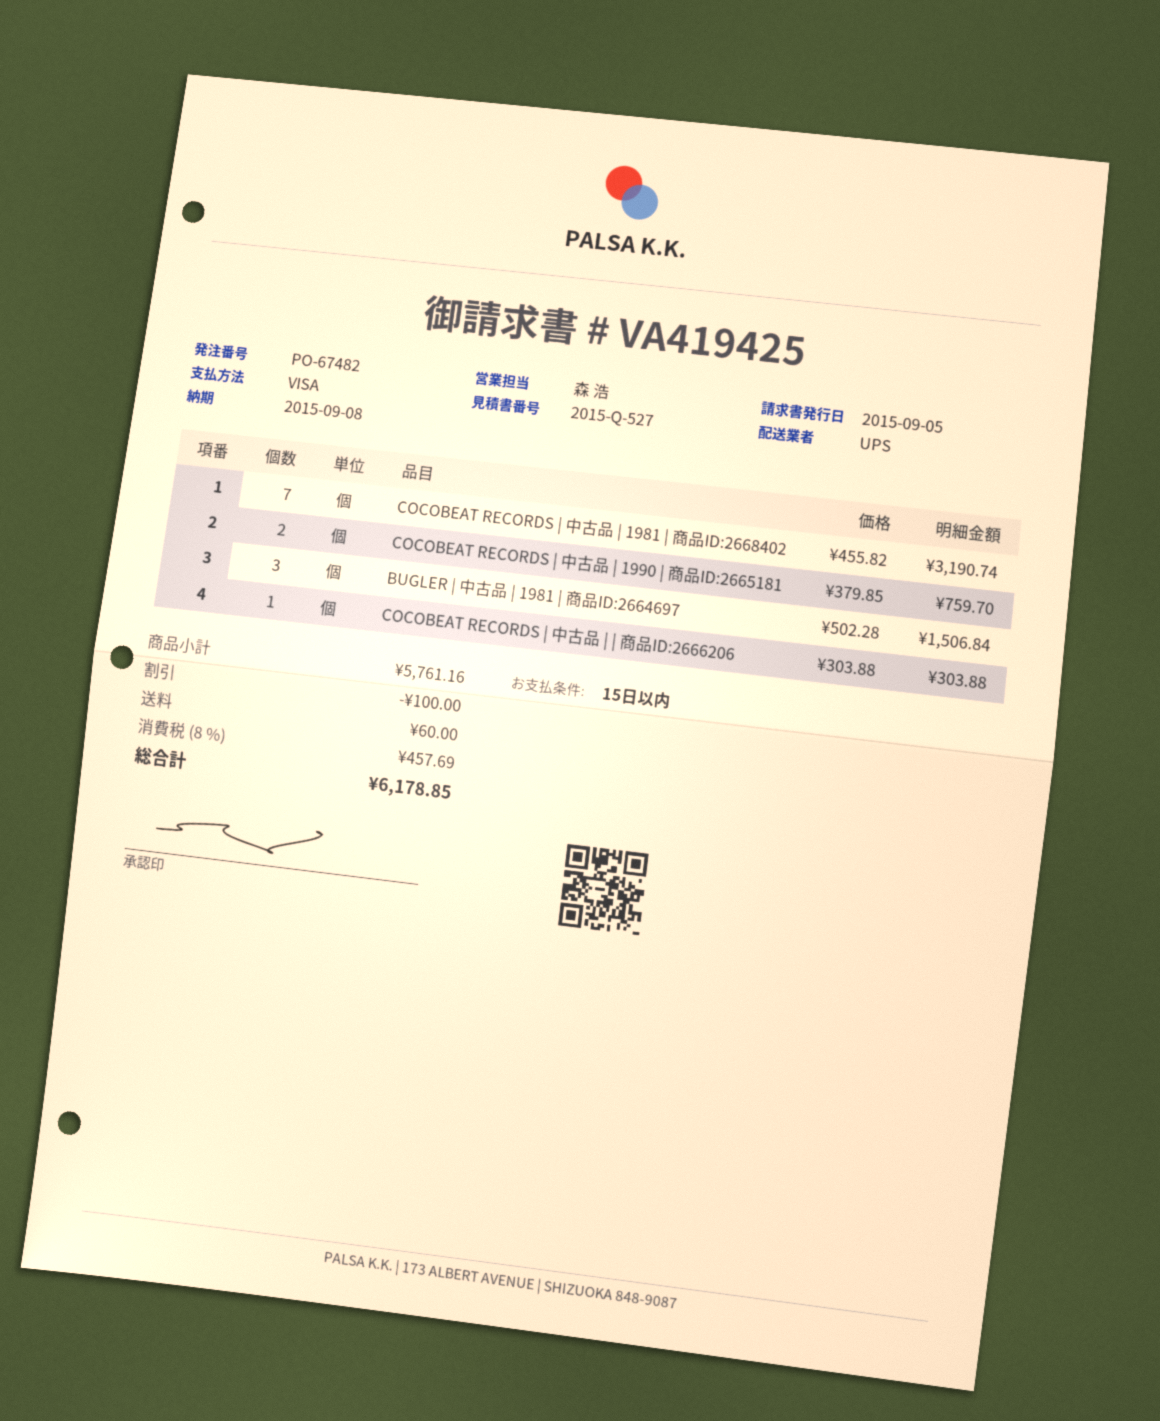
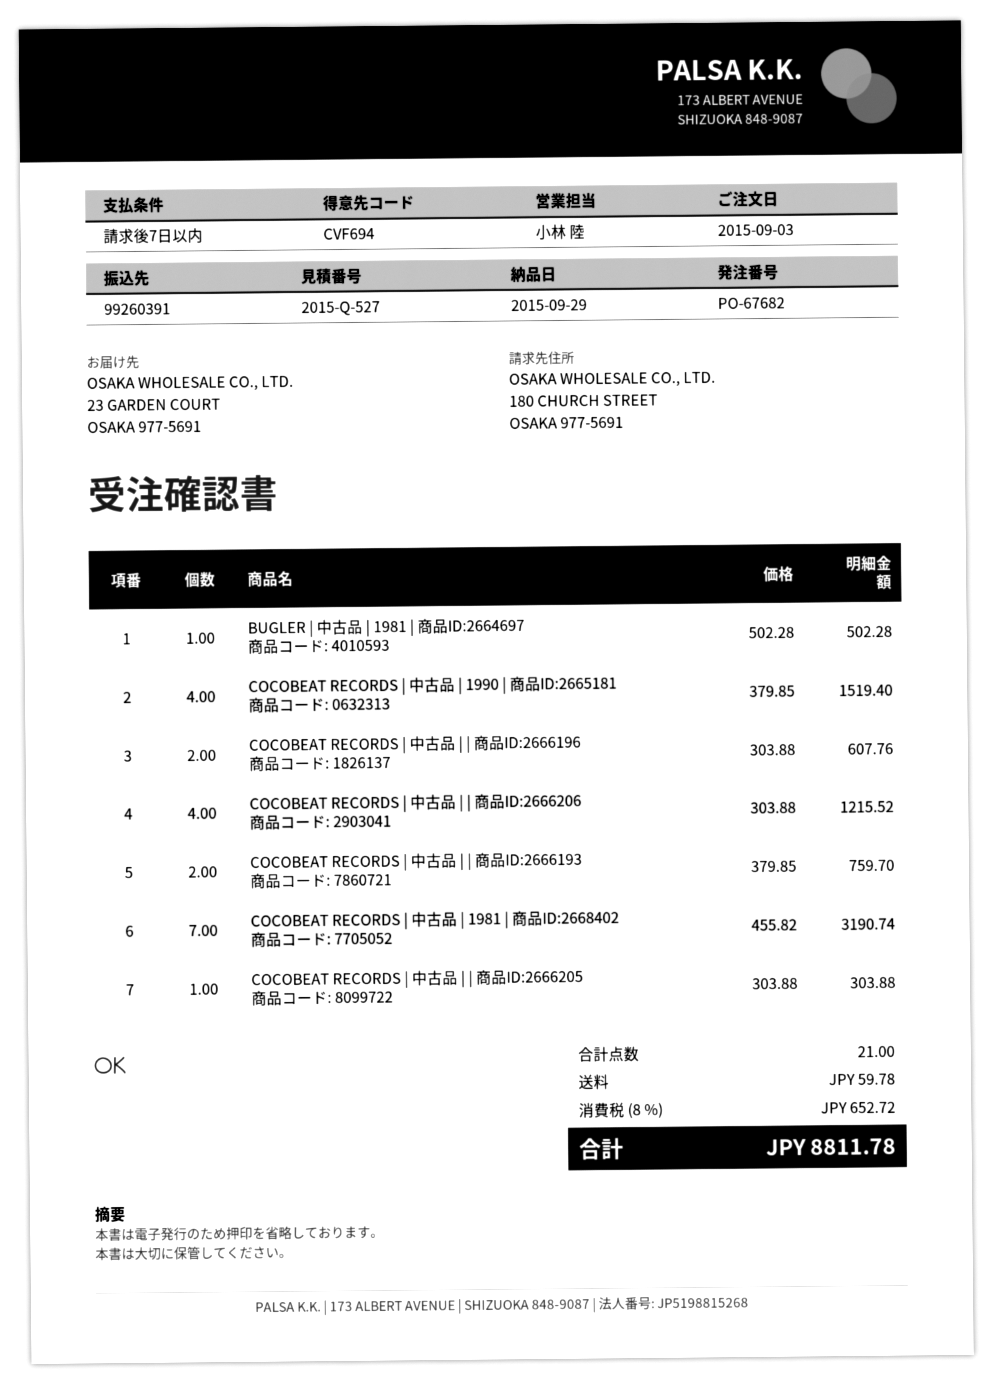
order number: PO-67482 -> PO-67682
delivery date: 2015-09-08 -> 2015-09-29
payment terms: 15 days -> 7 days
sales rep: 森 浩 -> 小林 陸
COCOBEAT RECORDS | 中古品 | 1990 | 商品ID:2665181: 2 x 379.85 = 759.70 -> 4 x 379.85 = 1519.40
BUGLER | 中古品 | 1981 | 商品ID:2664697: 3 x 502.28 = 1506.84 -> 1 x 502.28 = 502.28
COCOBEAT RECORDS | 中古品 | | 商品ID:2666206: 1 x 303.88 = 303.88 -> 4 x 303.88 = 1215.52
COCOBEAT RECORDS | 中古品 | | 商品ID:2666196: none -> 2 x 303.88 = 607.76
COCOBEAT RECORDS | 中古品 | | 商品ID:2666193: none -> 2 x 379.85 = 759.70
COCOBEAT RECORDS | 中古品 | | 商品ID:2666205: none -> 1 x 303.88 = 303.88
discount: 100.00 -> none
shipping: 60.00 -> 59.78
tax: 8% = 457.69 -> 8% = 652.72
total: 6178.85 -> 8811.78

